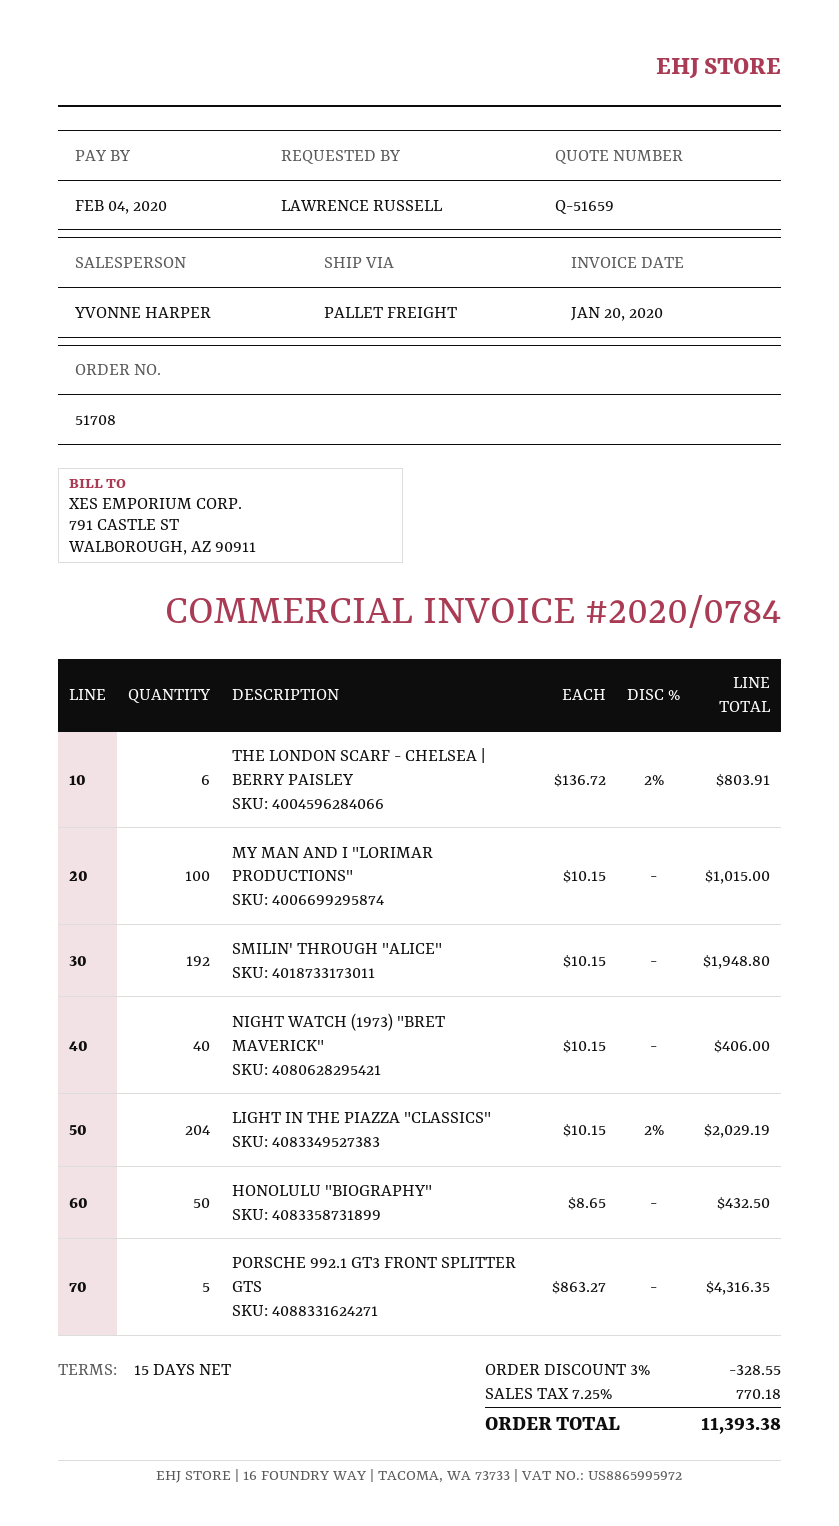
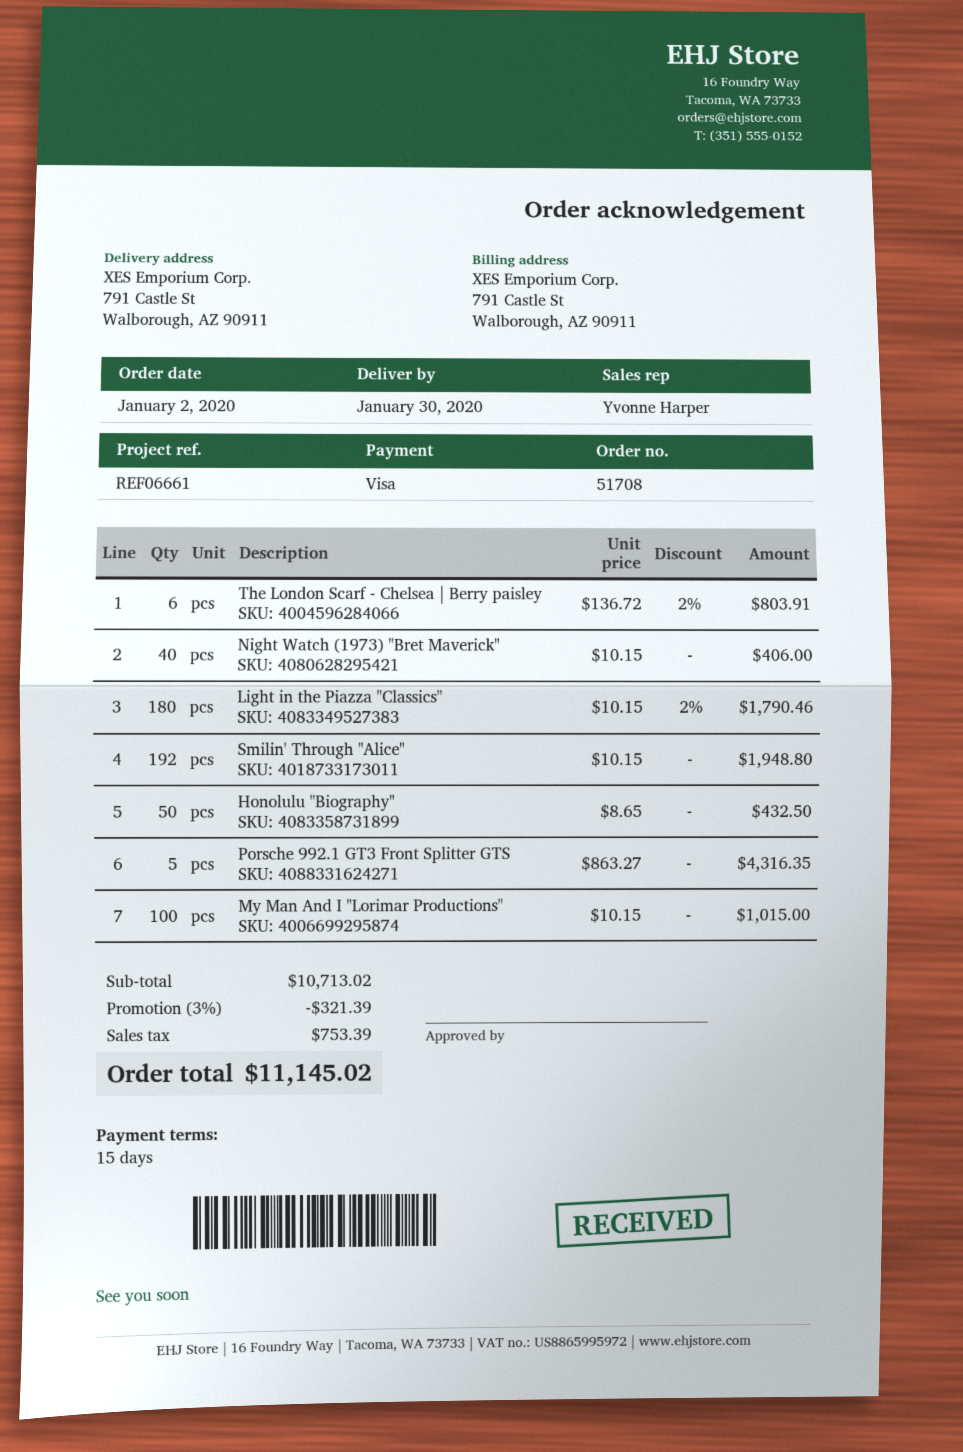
LIGHT IN THE PIAZZA "CLASSICS": 204 x 10.15 - 2% = 2029.19 -> 180 x 10.15 - 2% = 1790.46
discount: 3% = 328.55 -> 3% = 321.39
tax: 770.18 -> 753.39
total: 11393.38 -> 11145.02

